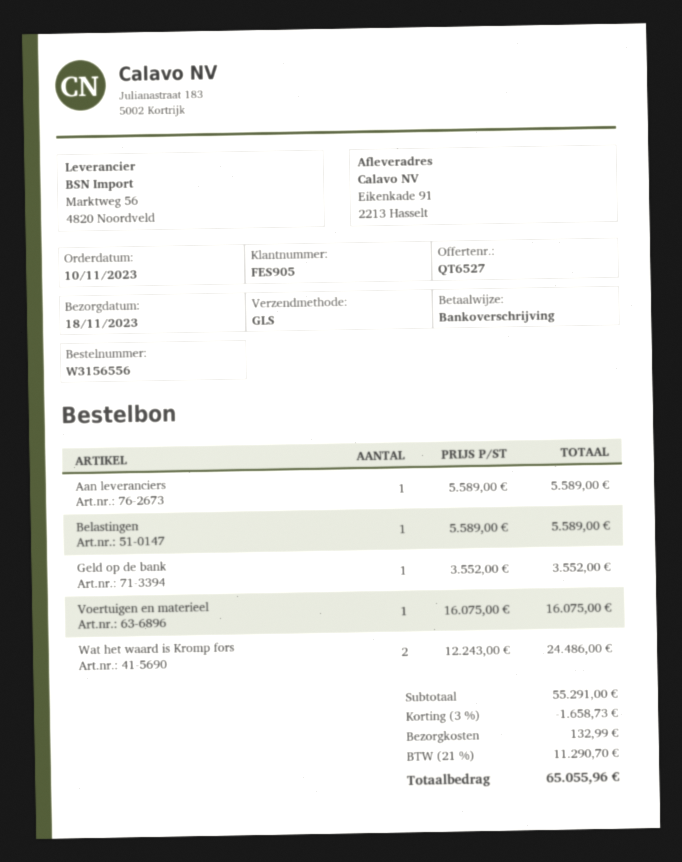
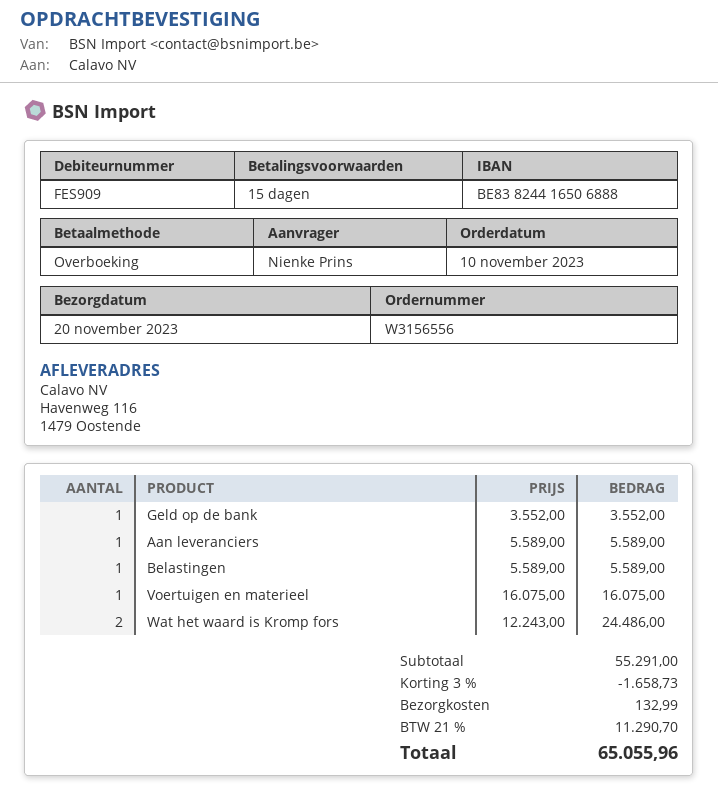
delivery date: 2023-11-18 -> 2023-11-20
customer number: FES905 -> FES909
ship to: Eikenkade 91, 2213 Hasselt -> Havenweg 116, 1479 Oostende

